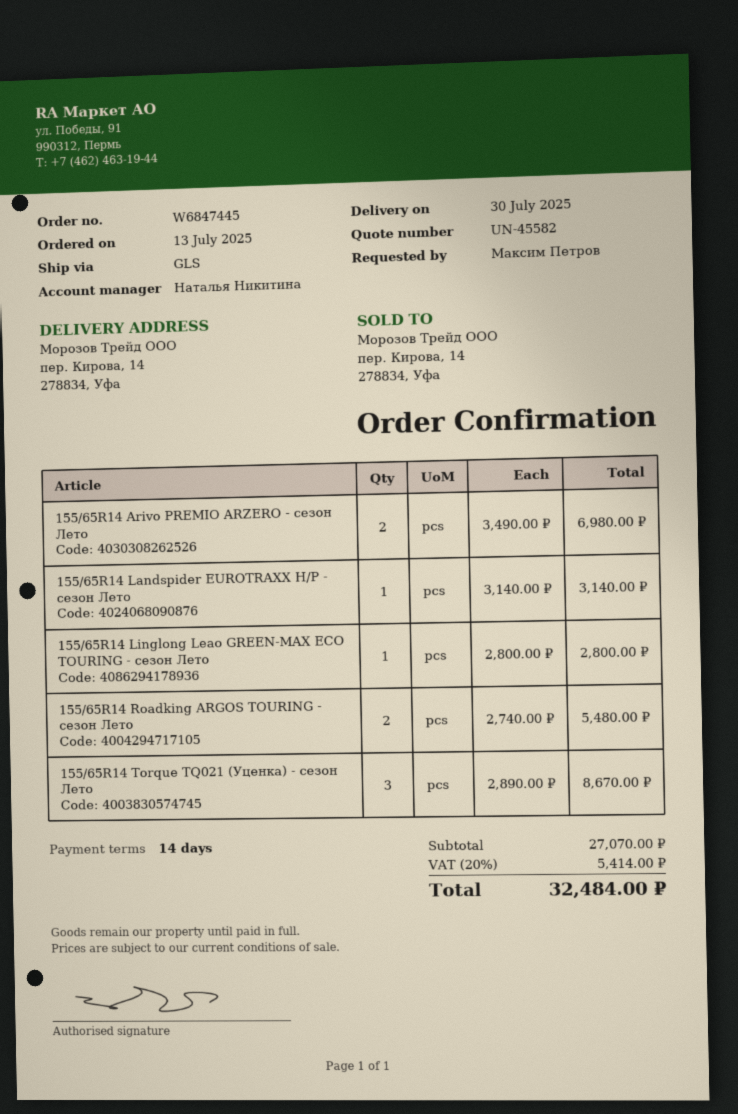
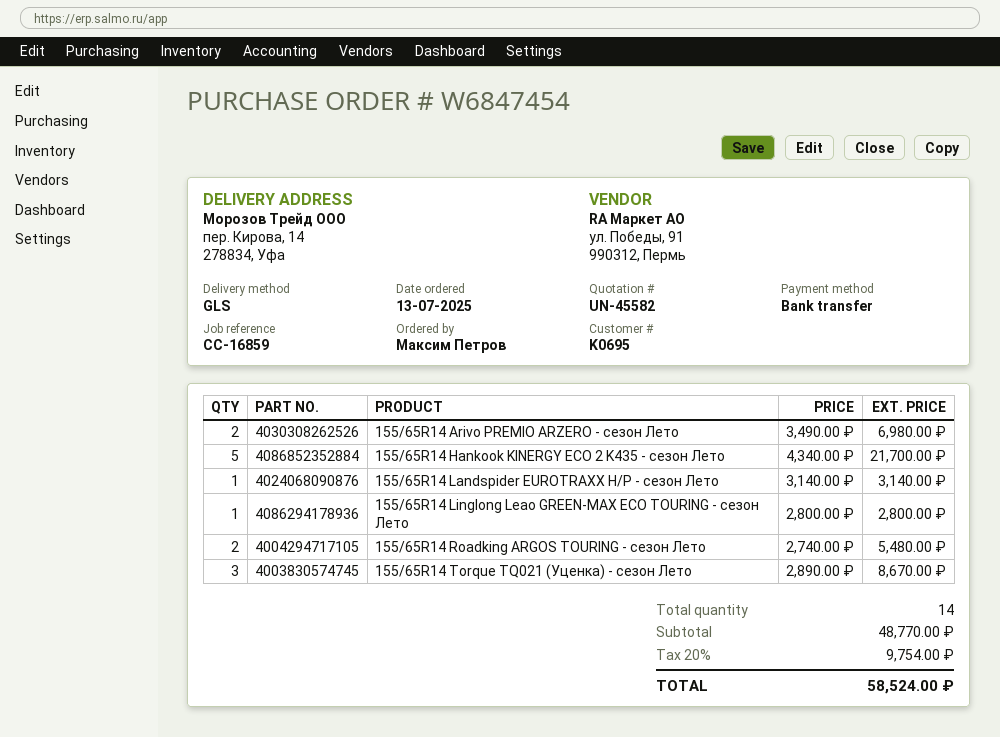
order number: W6847445 -> W6847454
155/65R14 Hankook KINERGY ECO 2 K435 - сезон Лето: none -> 5 x 4340.00 = 21700.00
subtotal: 27070.00 -> 48770.00
tax: 20% = 5414.00 -> 20% = 9754.00
total: 32484.00 -> 58524.00

